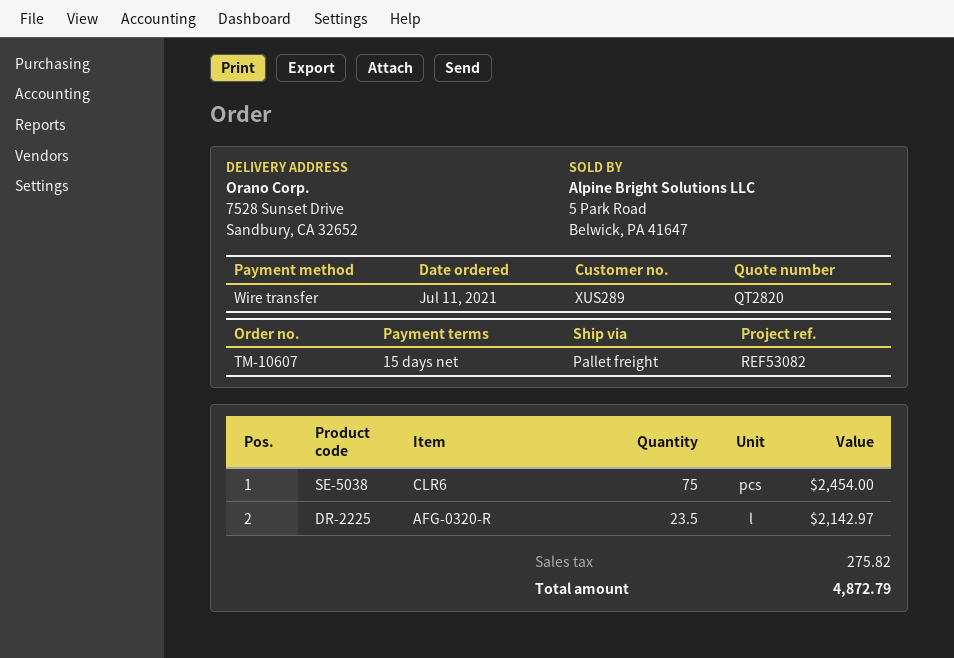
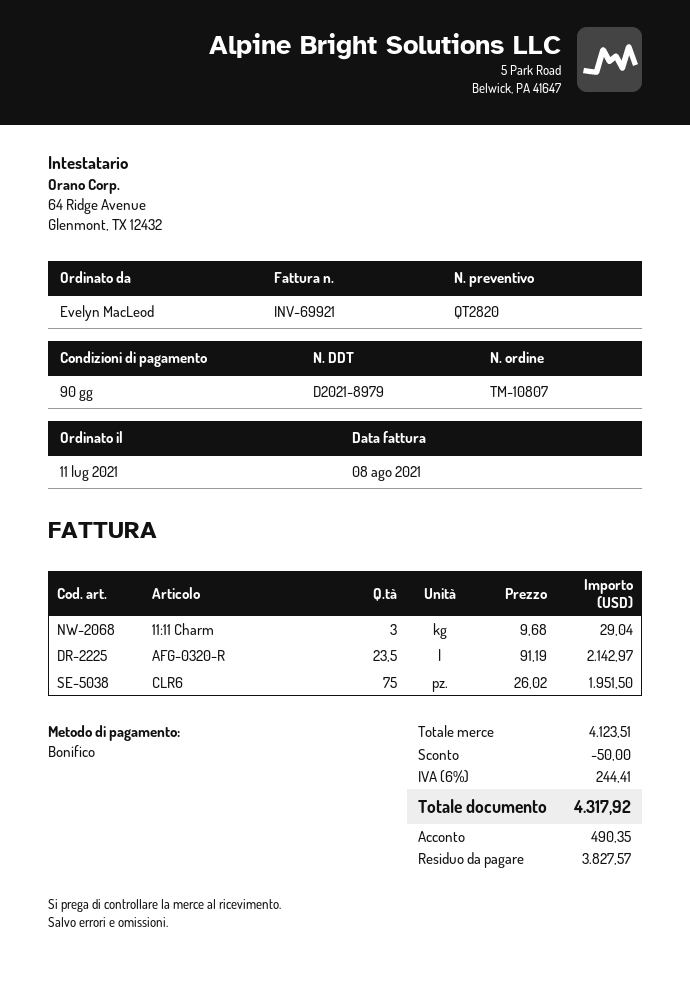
order number: TM-10607 -> TM-10807
payment terms: 15 days -> 90 days
CLR6: 75 for 2454.00 -> 75 for 1951.50
11:11 Charm: none -> 3 for 29.04
discount: none -> 50.00
tax: 275.82 -> 244.41
total: 4872.79 -> 4317.92

